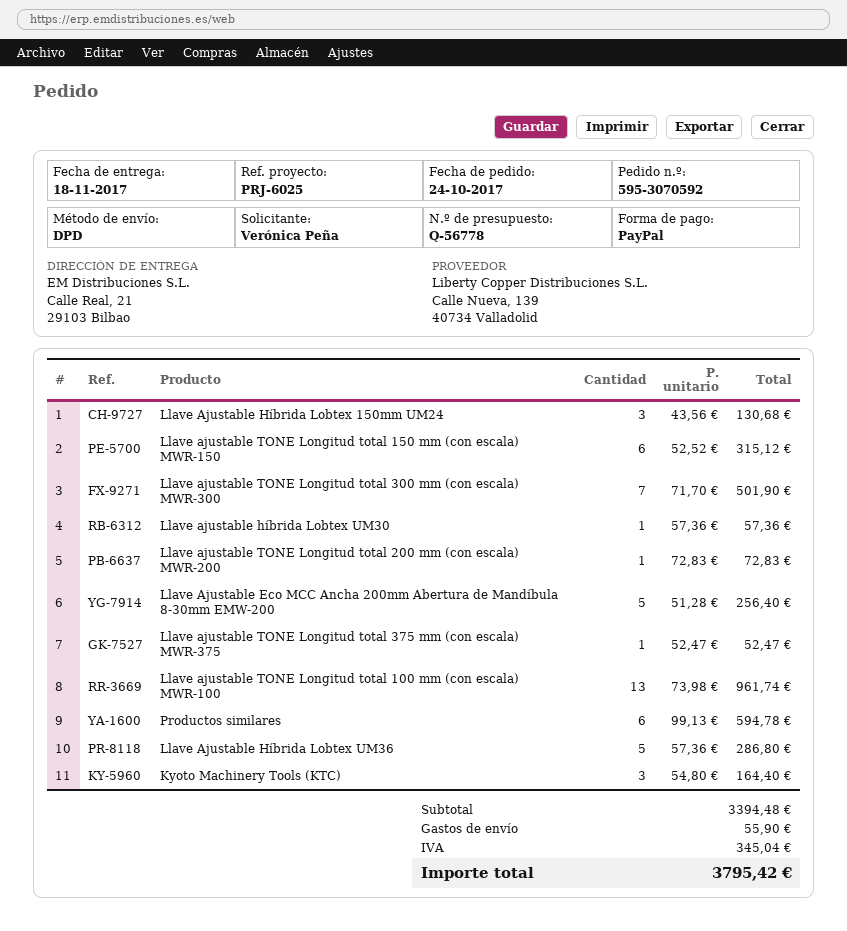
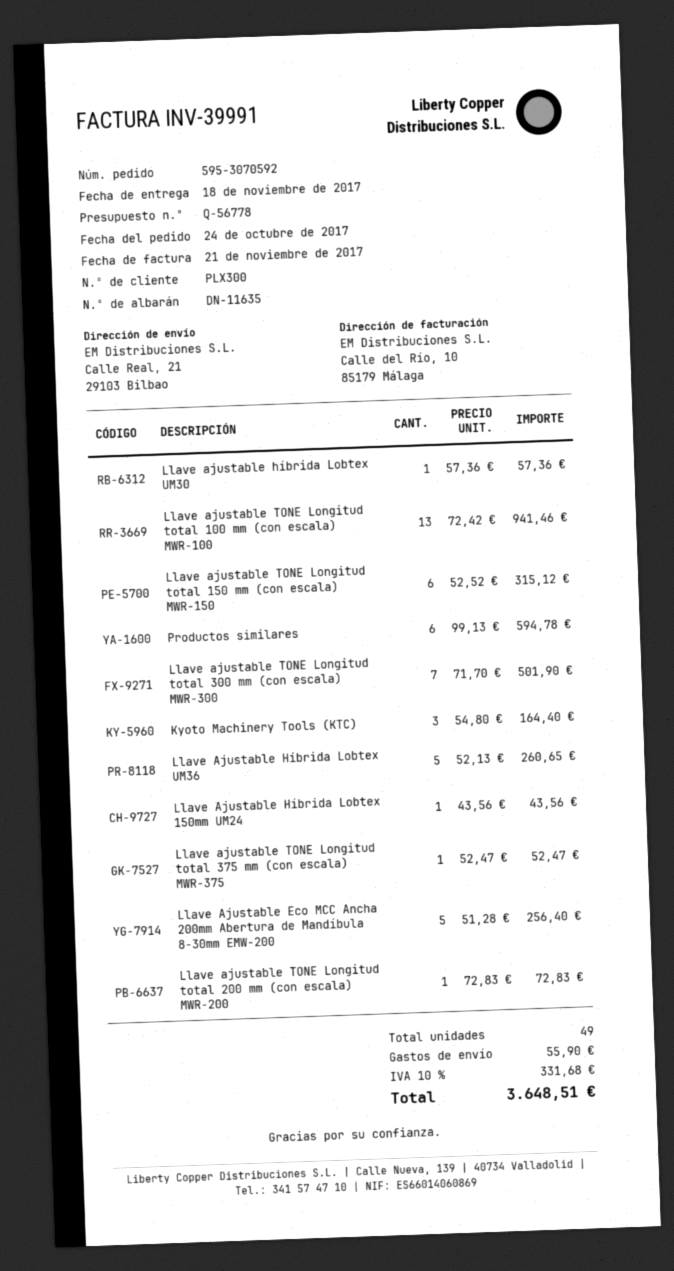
Llave Ajustable Híbrida Lobtex 150mm UM24: 3 x 43.56 = 130.68 -> 1 x 43.56 = 43.56
Llave ajustable TONE Longitud total 100 mm (con escala) MWR-100: 13 x 73.98 = 961.74 -> 13 x 72.42 = 941.46
Llave Ajustable Híbrida Lobtex UM36: 5 x 57.36 = 286.80 -> 5 x 52.13 = 260.65
tax: 345.04 -> 331.68
total: 3795.42 -> 3648.51

